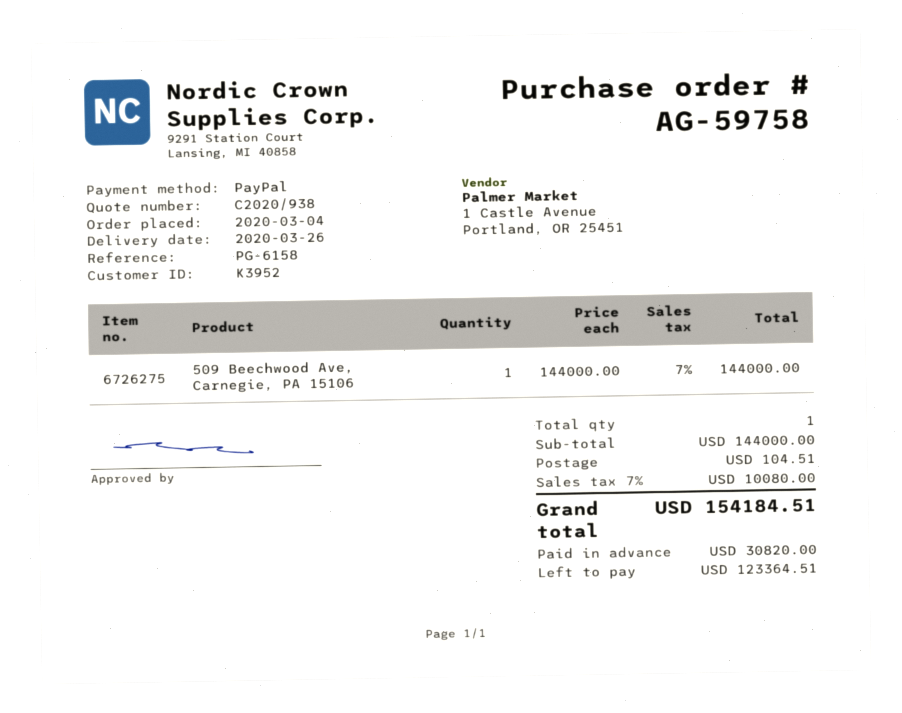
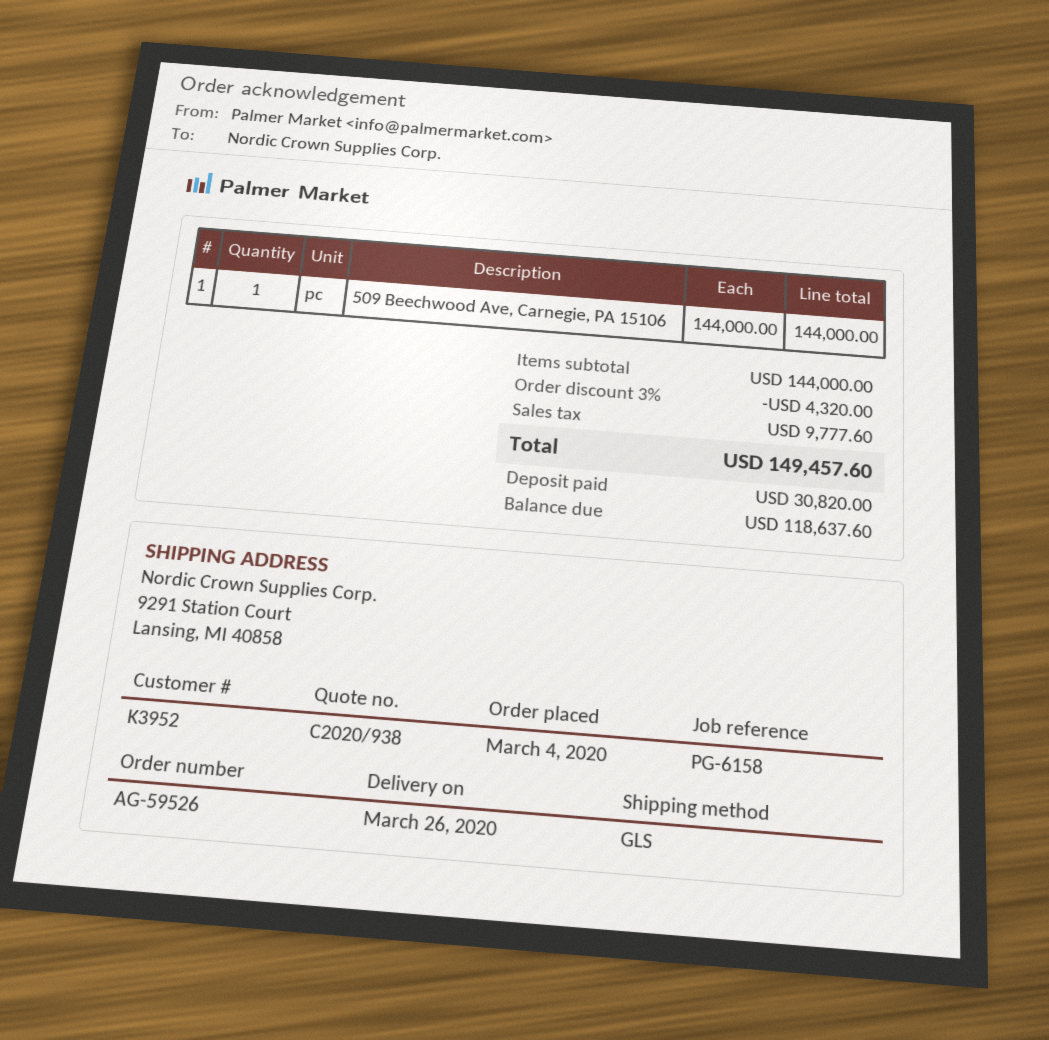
order number: AG-59758 -> AG-59526
discount: none -> 3% = 4320.00
shipping: 104.51 -> none
tax: 10080.00 -> 9777.60
total: 154184.51 -> 149457.60
balance: 123364.51 -> 118637.60

